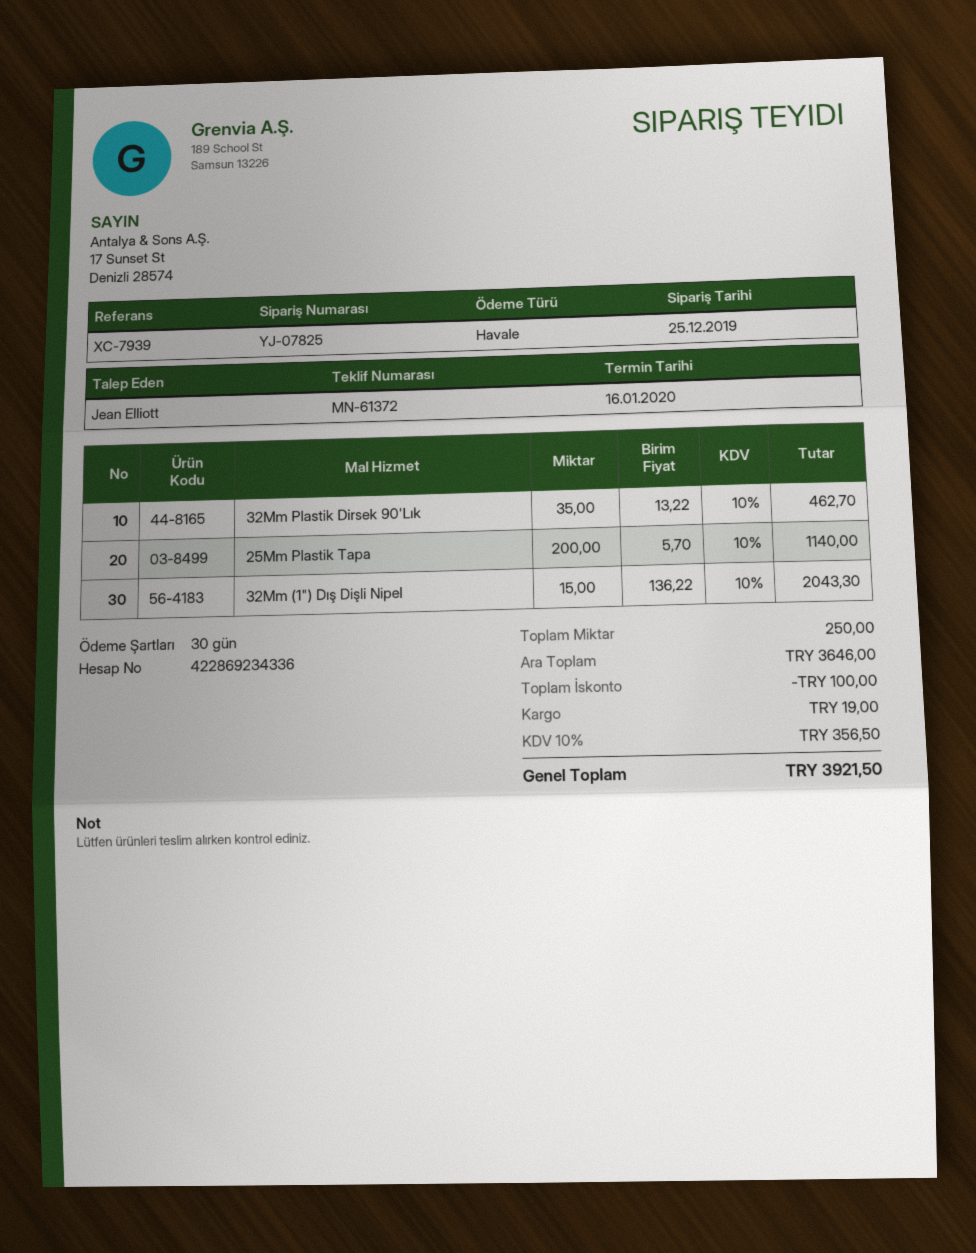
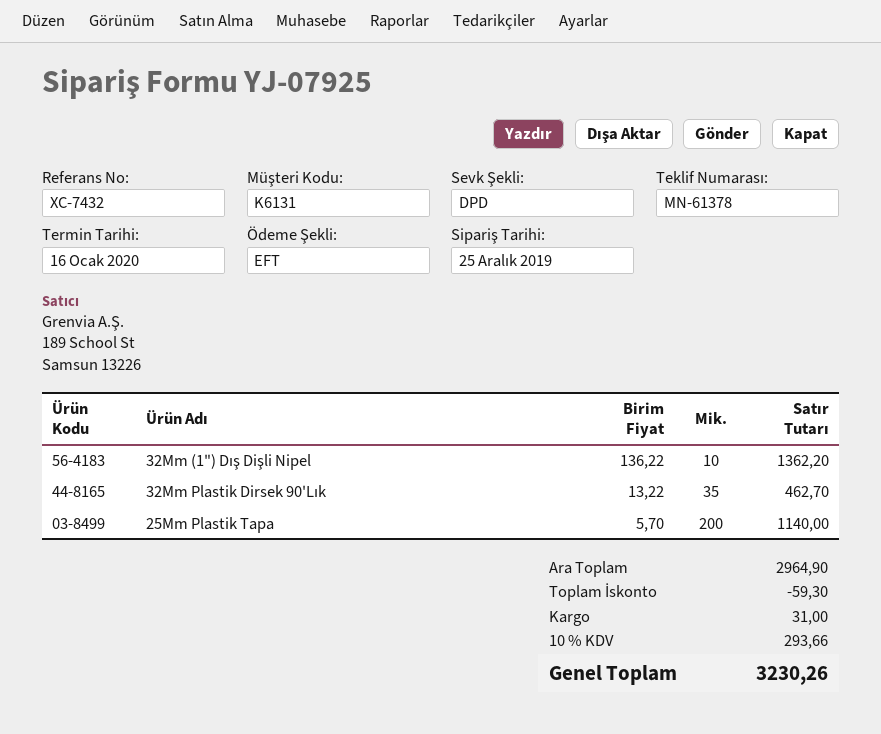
quote number: MN-61372 -> MN-61378
order number: YJ-07825 -> YJ-07925
reference: XC-7939 -> XC-7432
32Mm (1") Dış Dişli Nipel: 15 x 136.22 = 2043.30 -> 10 x 136.22 = 1362.20
subtotal: 3646.00 -> 2964.90
discount: 100.00 -> 59.30
shipping: 19.00 -> 31.00
tax: 10% = 356.50 -> 10% = 293.66
total: 3921.50 -> 3230.26

